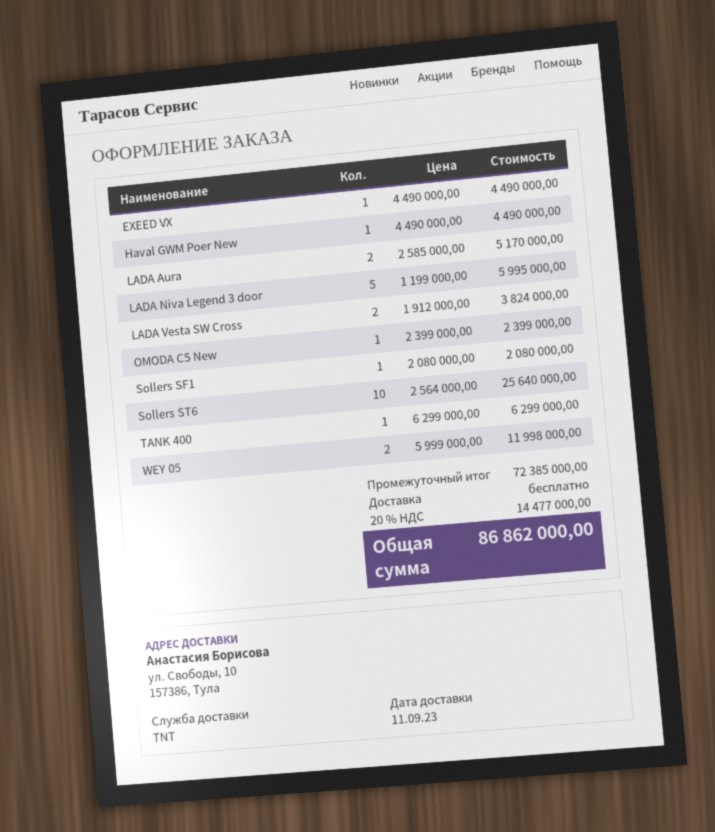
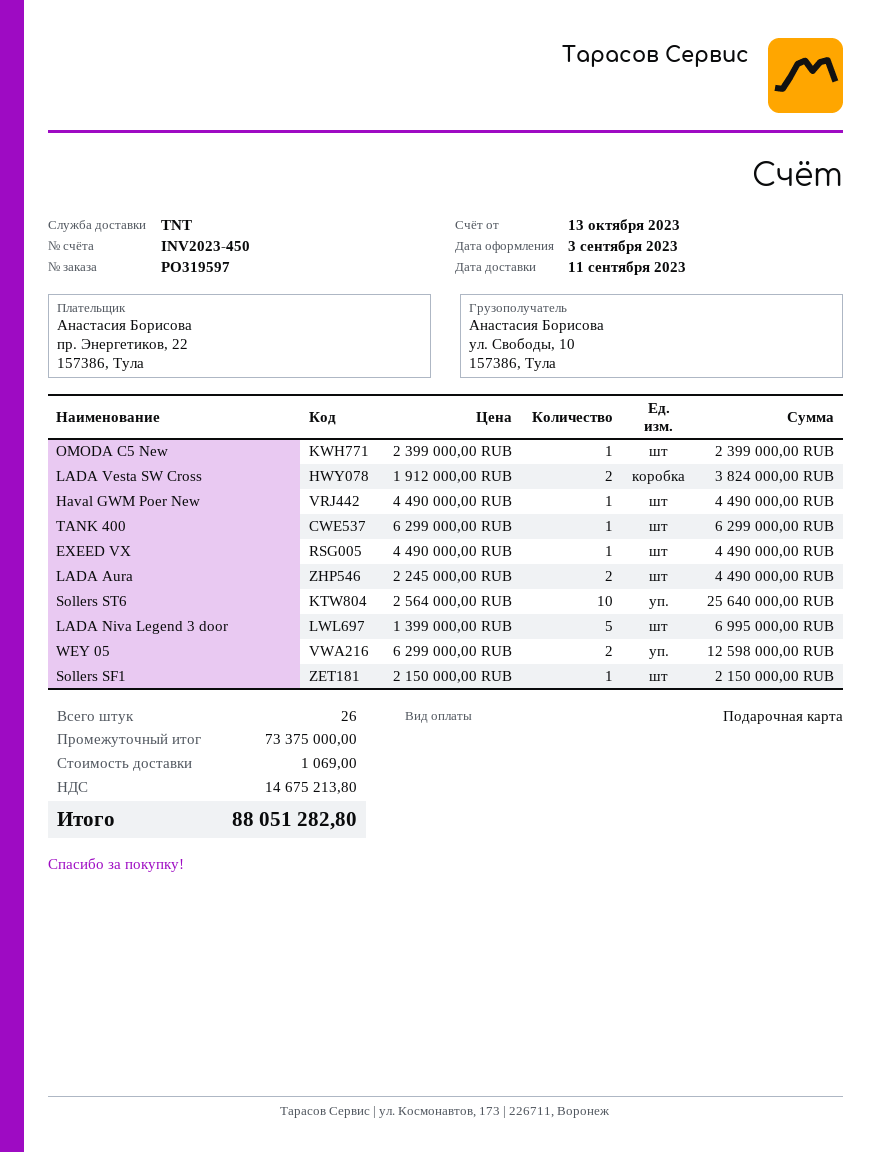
LADA Aura: 2 x 2585000.00 = 5170000.00 -> 2 x 2245000.00 = 4490000.00
LADA Niva Legend 3 door: 5 x 1199000.00 = 5995000.00 -> 5 x 1399000.00 = 6995000.00
Sollers SF1: 1 x 2080000.00 = 2080000.00 -> 1 x 2150000.00 = 2150000.00
WEY 05: 2 x 5999000.00 = 11998000.00 -> 2 x 6299000.00 = 12598000.00
subtotal: 72385000.00 -> 73375000.00
shipping: 0.00 -> 1069.00
tax: 14477000.00 -> 14675213.80
total: 86862000.00 -> 88051282.80

